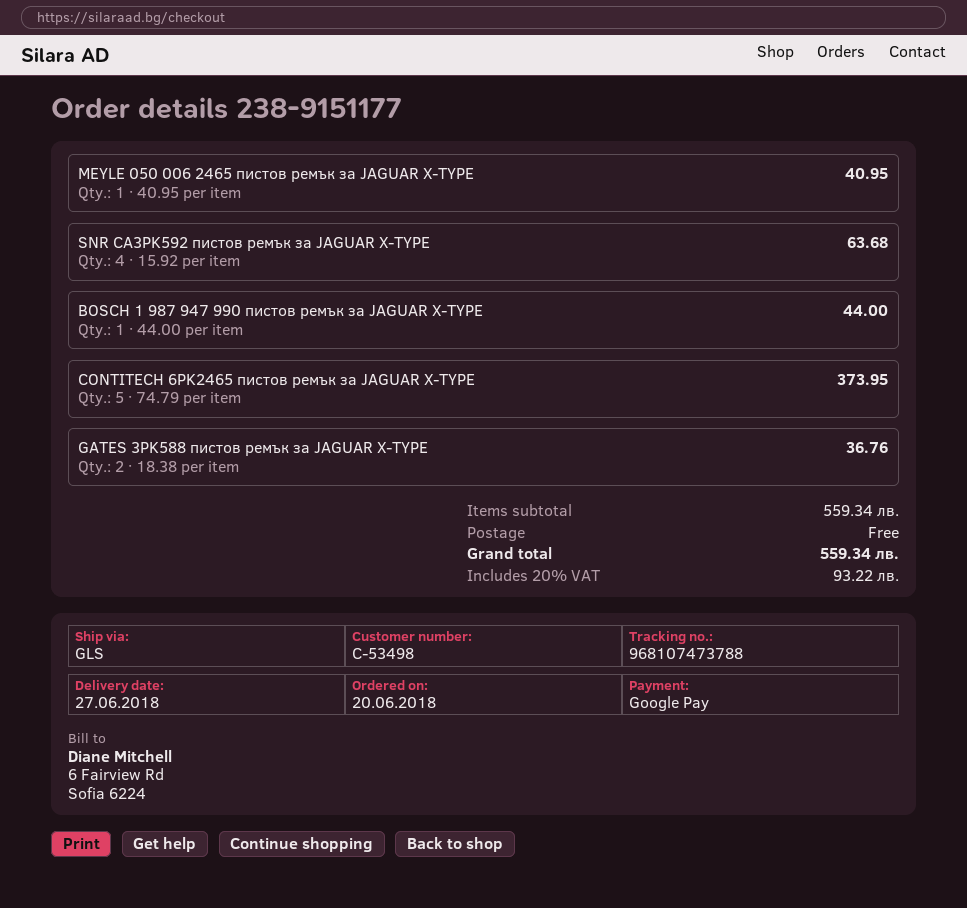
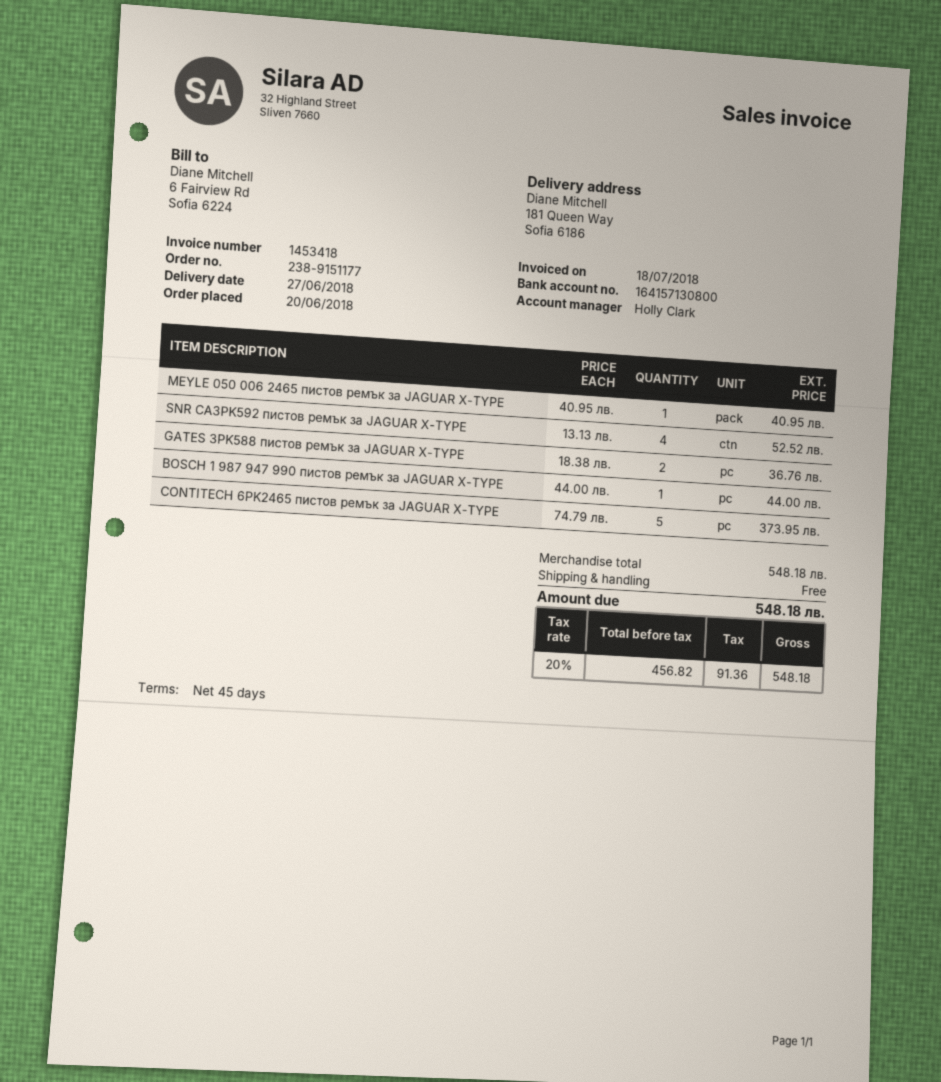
SNR CA3PK592 пистов ремък за JAGUAR X-TYPE: 4 x 15.92 = 63.68 -> 4 x 13.13 = 52.52
subtotal: 559.34 -> 548.18
tax: 20% = 93.22 -> 20% = 91.36
total: 559.34 -> 548.18

